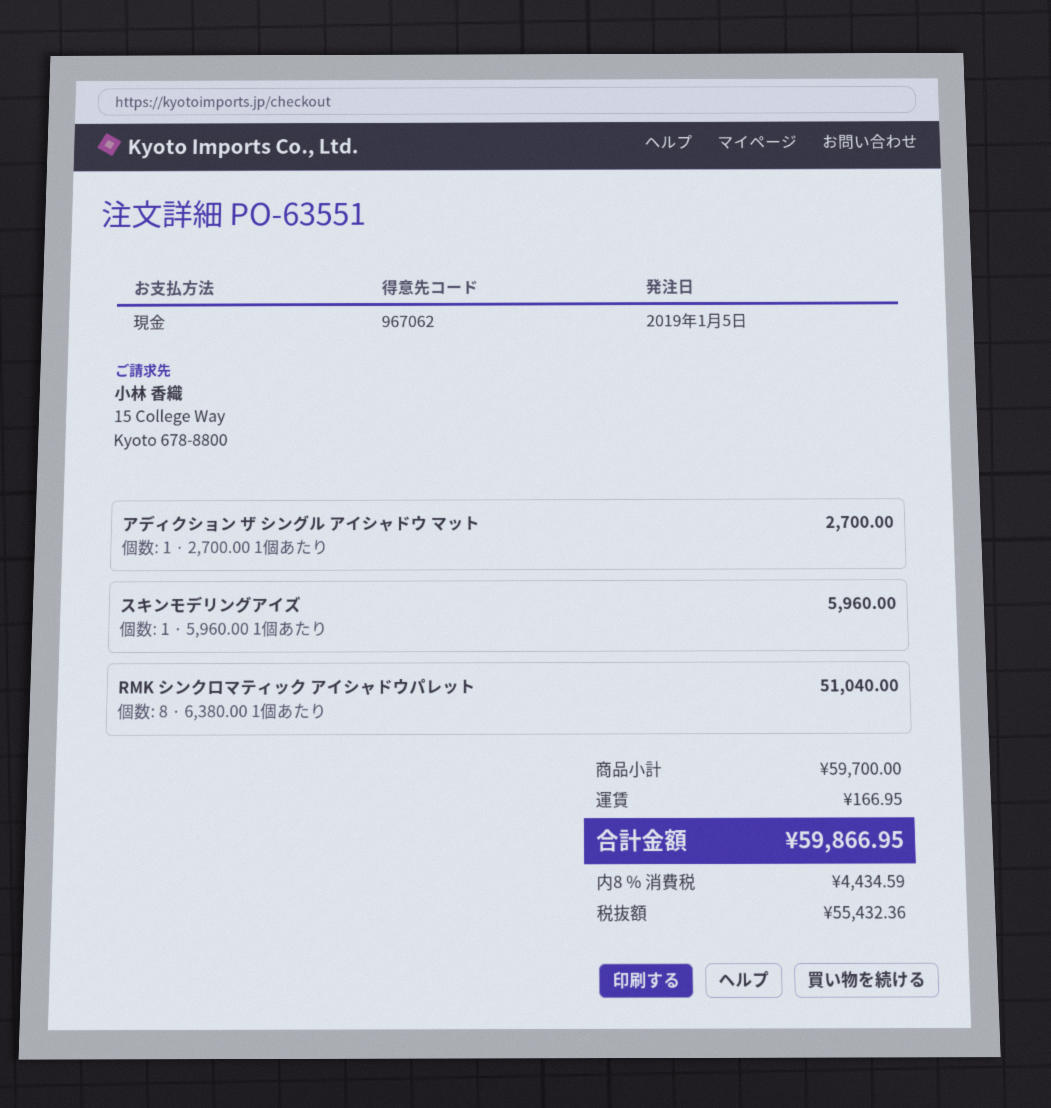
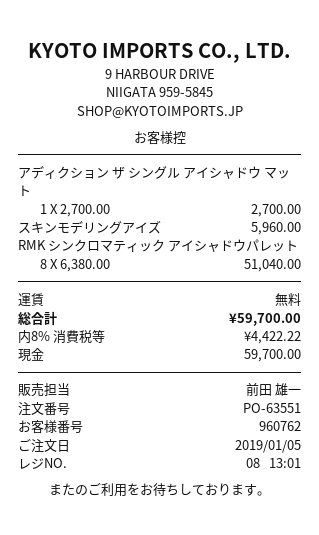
customer number: 967062 -> 960762
shipping: 166.95 -> 0.00
tax: 8% = 4434.59 -> 8% = 4422.22
total: 59866.95 -> 59700.00

